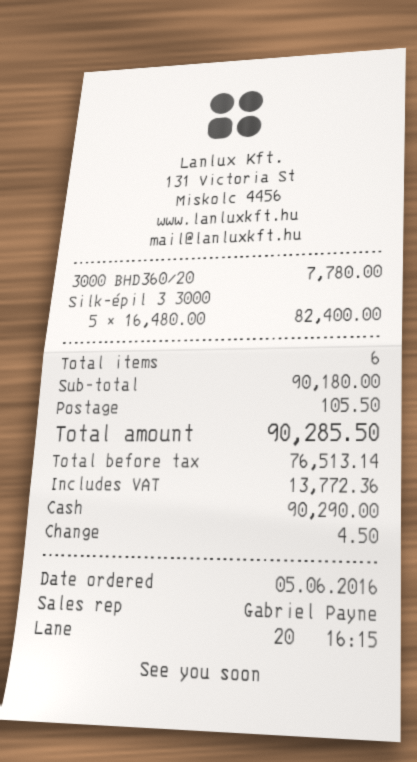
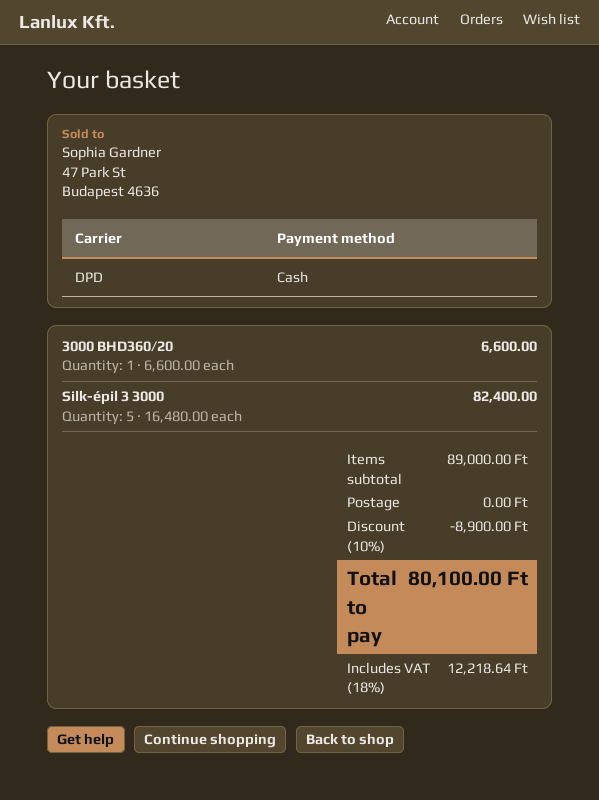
3000 BHD360/20: 1 x 7780.00 = 7780.00 -> 1 x 6600.00 = 6600.00
subtotal: 90180.00 -> 89000.00
discount: none -> 10% = 8900.00
shipping: 105.50 -> 0.00
tax: 13772.36 -> 12218.64
total: 90285.50 -> 80100.00

